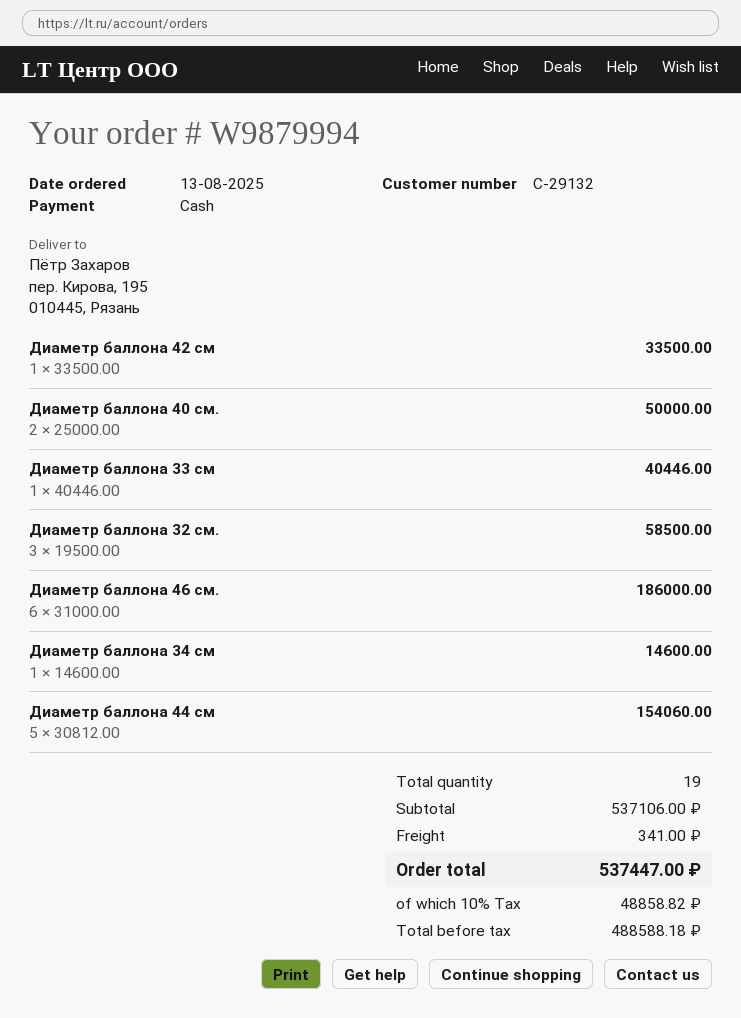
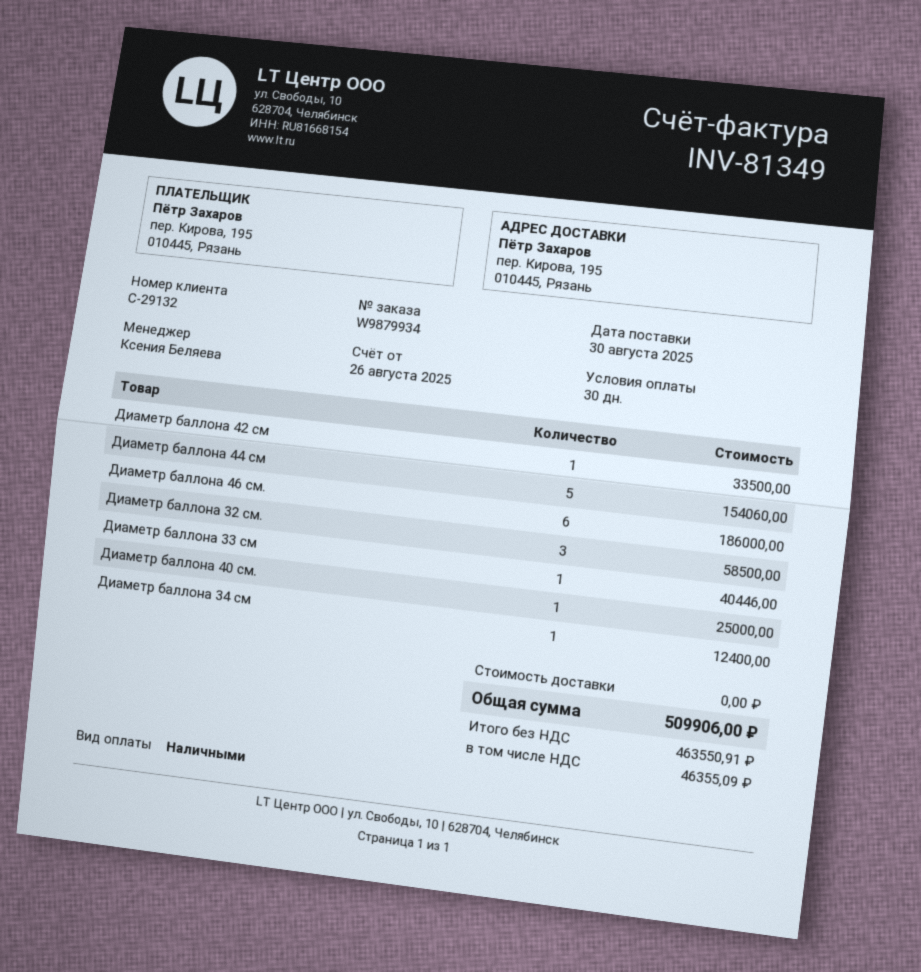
order number: W9879994 -> W9879934
Диаметр баллона 40 см.: 2 for 50000.00 -> 1 for 25000.00
Диаметр баллона 34 см: 1 for 14600.00 -> 1 for 12400.00
shipping: 341.00 -> 0.00
net: 488588.18 -> 463550.91
tax: 48858.82 -> 46355.09
total: 537447.00 -> 509906.00

